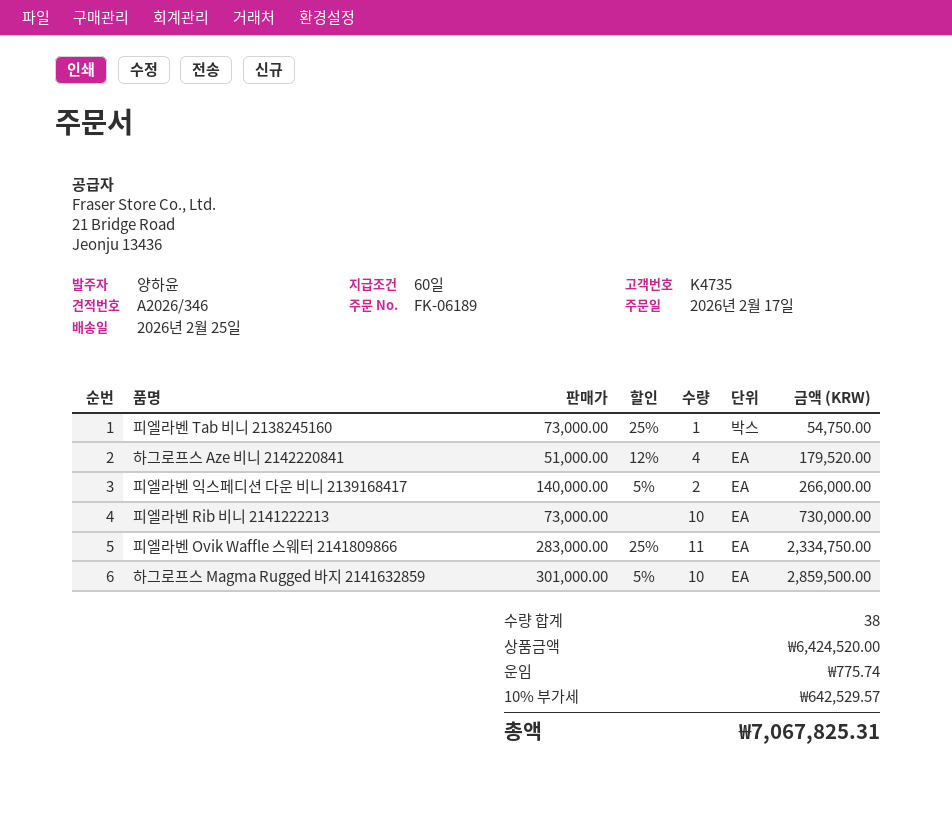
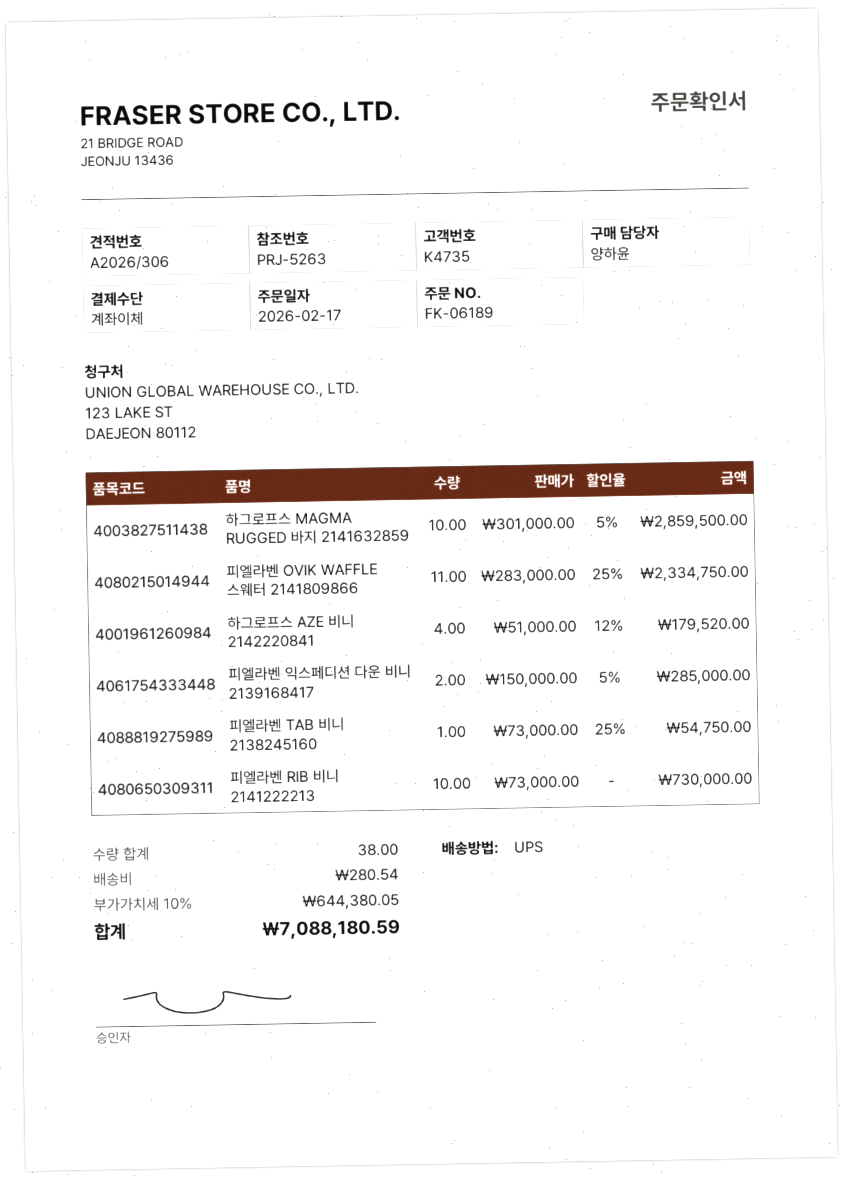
quote number: A2026/346 -> A2026/306
피엘라벤 익스페디션 다운 비니 2139168417: 2 x 140000.00 - 5% = 266000.00 -> 2 x 150000.00 - 5% = 285000.00
shipping: 775.74 -> 280.54
tax: 10% = 642529.57 -> 10% = 644380.05
total: 7067825.31 -> 7088180.59

